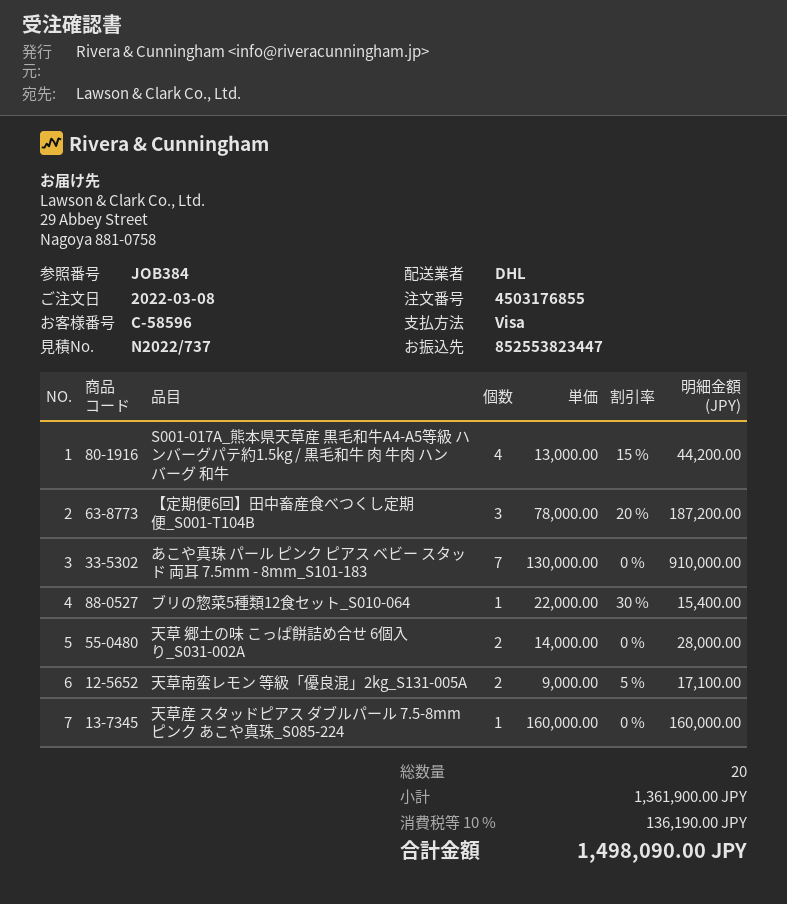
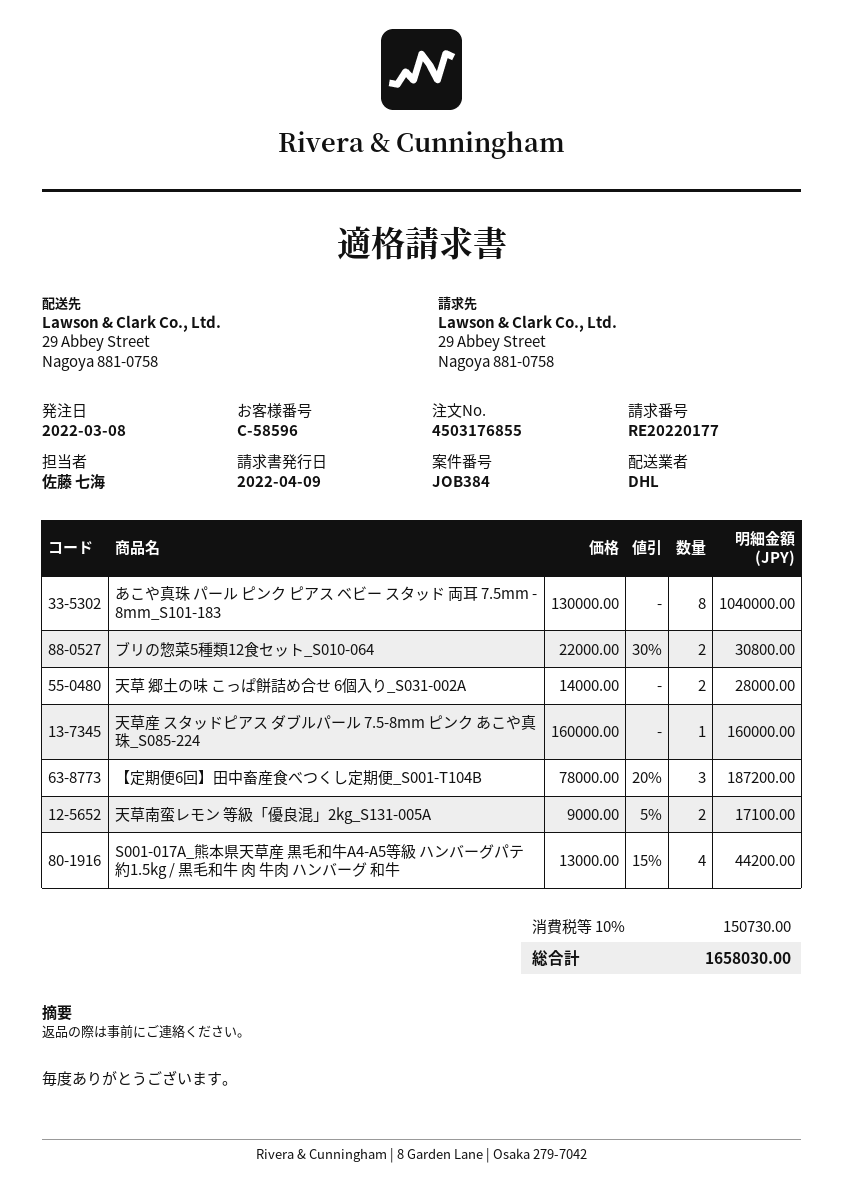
あこや真珠 パール ピンク ピアス ベビー スタッド 両耳 7.5mm - 8mm_S101-183: 7 x 130000.00 = 910000.00 -> 8 x 130000.00 = 1040000.00
ブリの惣菜5種類12食セット_S010-064: 1 x 22000.00 - 30% = 15400.00 -> 2 x 22000.00 - 30% = 30800.00
tax: 10% = 136190.00 -> 10% = 150730.00
total: 1498090.00 -> 1658030.00

